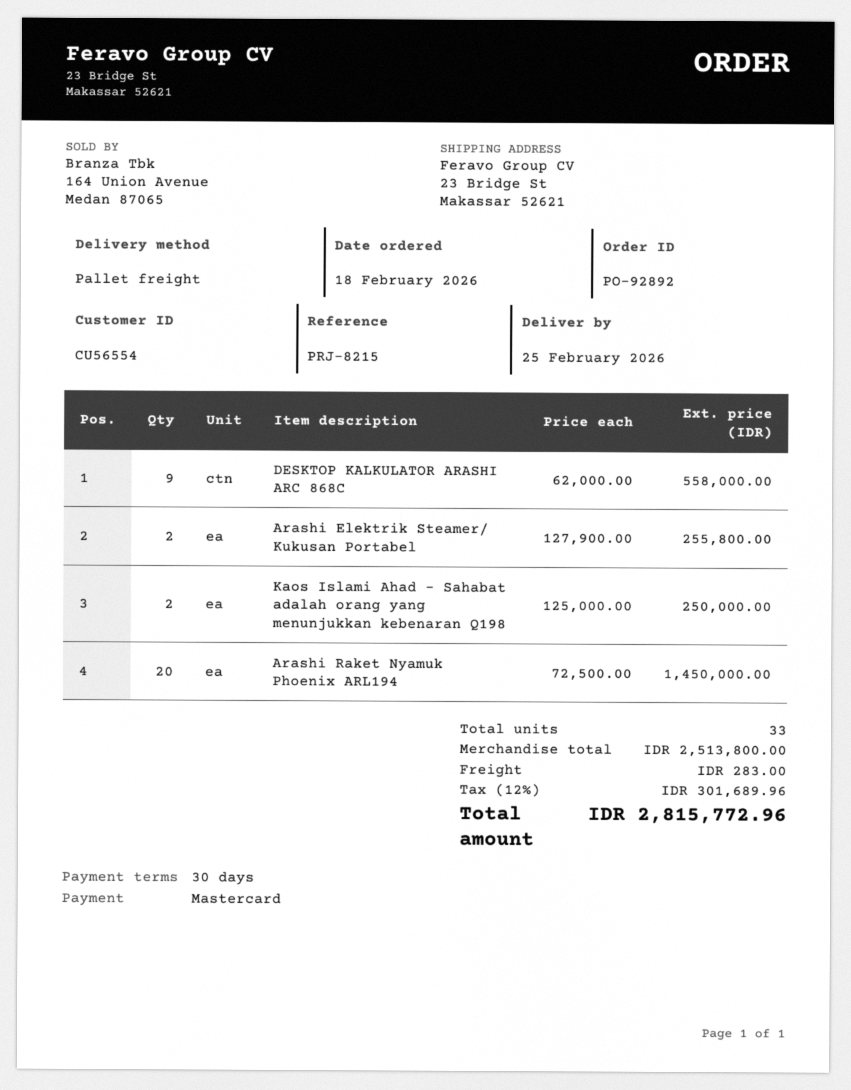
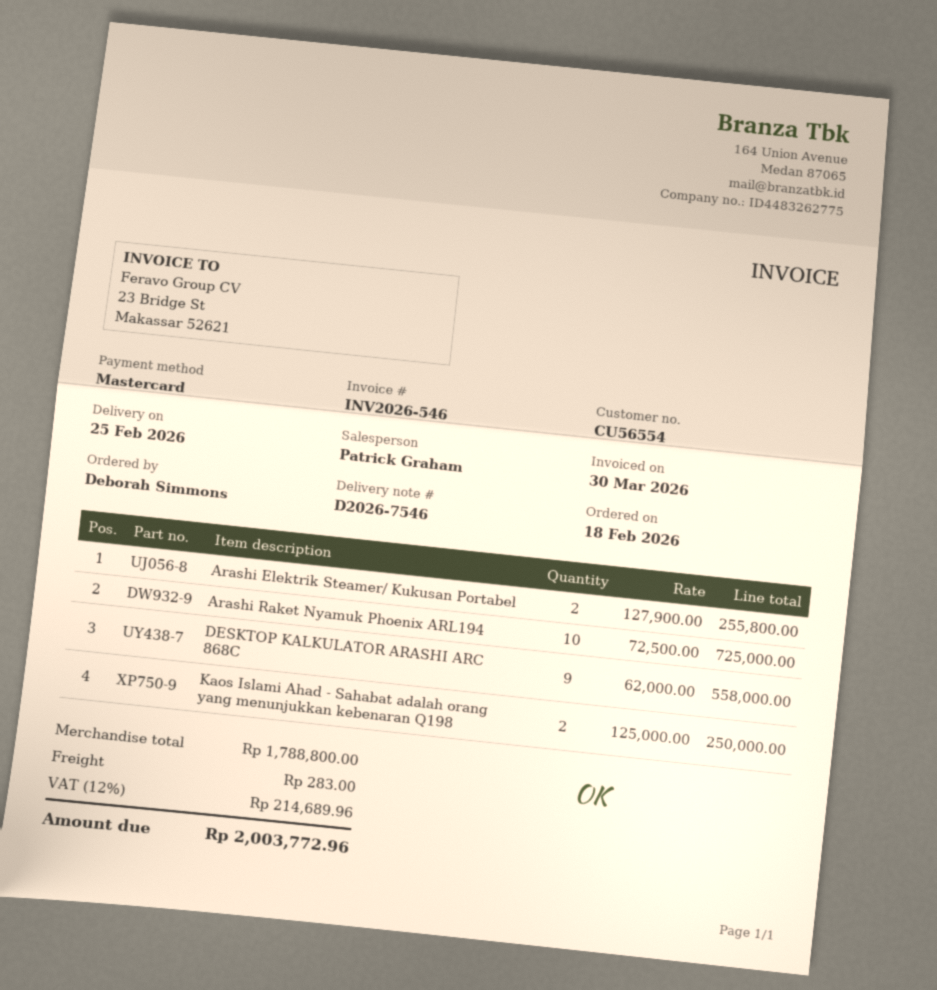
Arashi Raket Nyamuk Phoenix ARL194: 20 x 72500.00 = 1450000.00 -> 10 x 72500.00 = 725000.00
subtotal: 2513800.00 -> 1788800.00
tax: 12% = 301689.96 -> 12% = 214689.96
total: 2815772.96 -> 2003772.96

